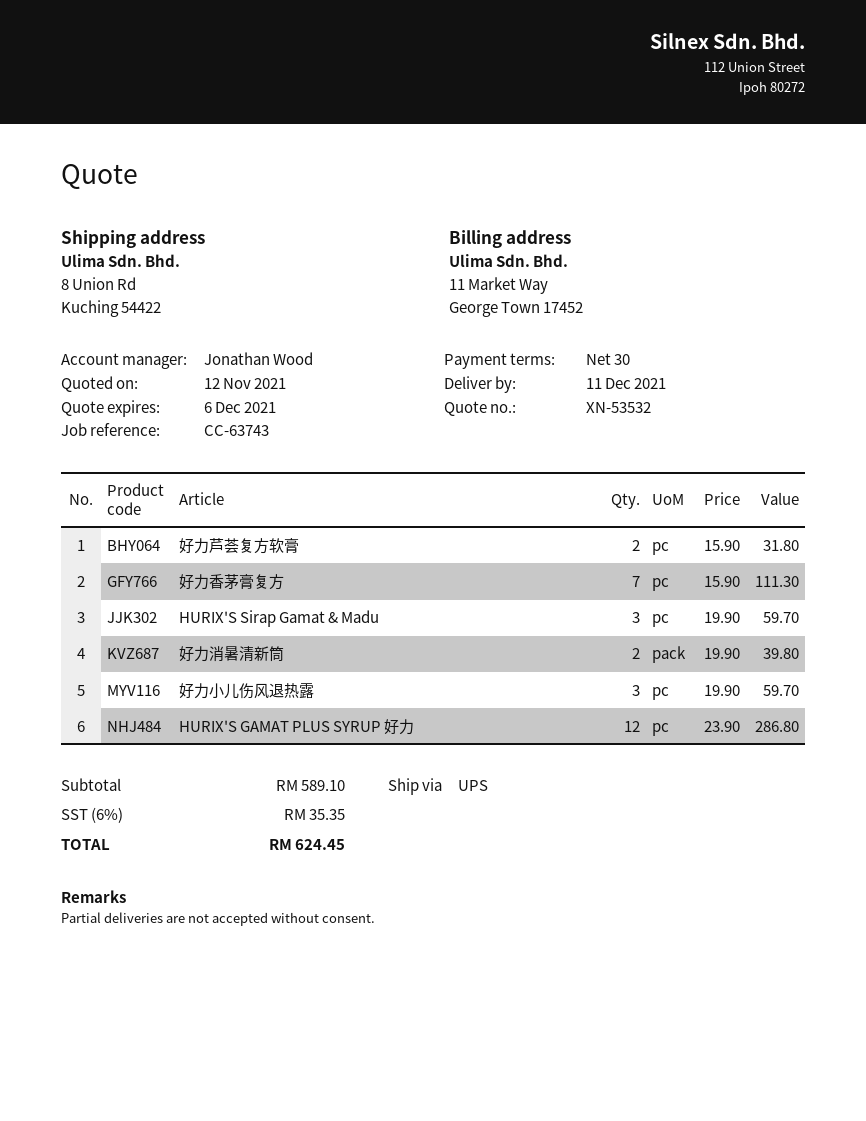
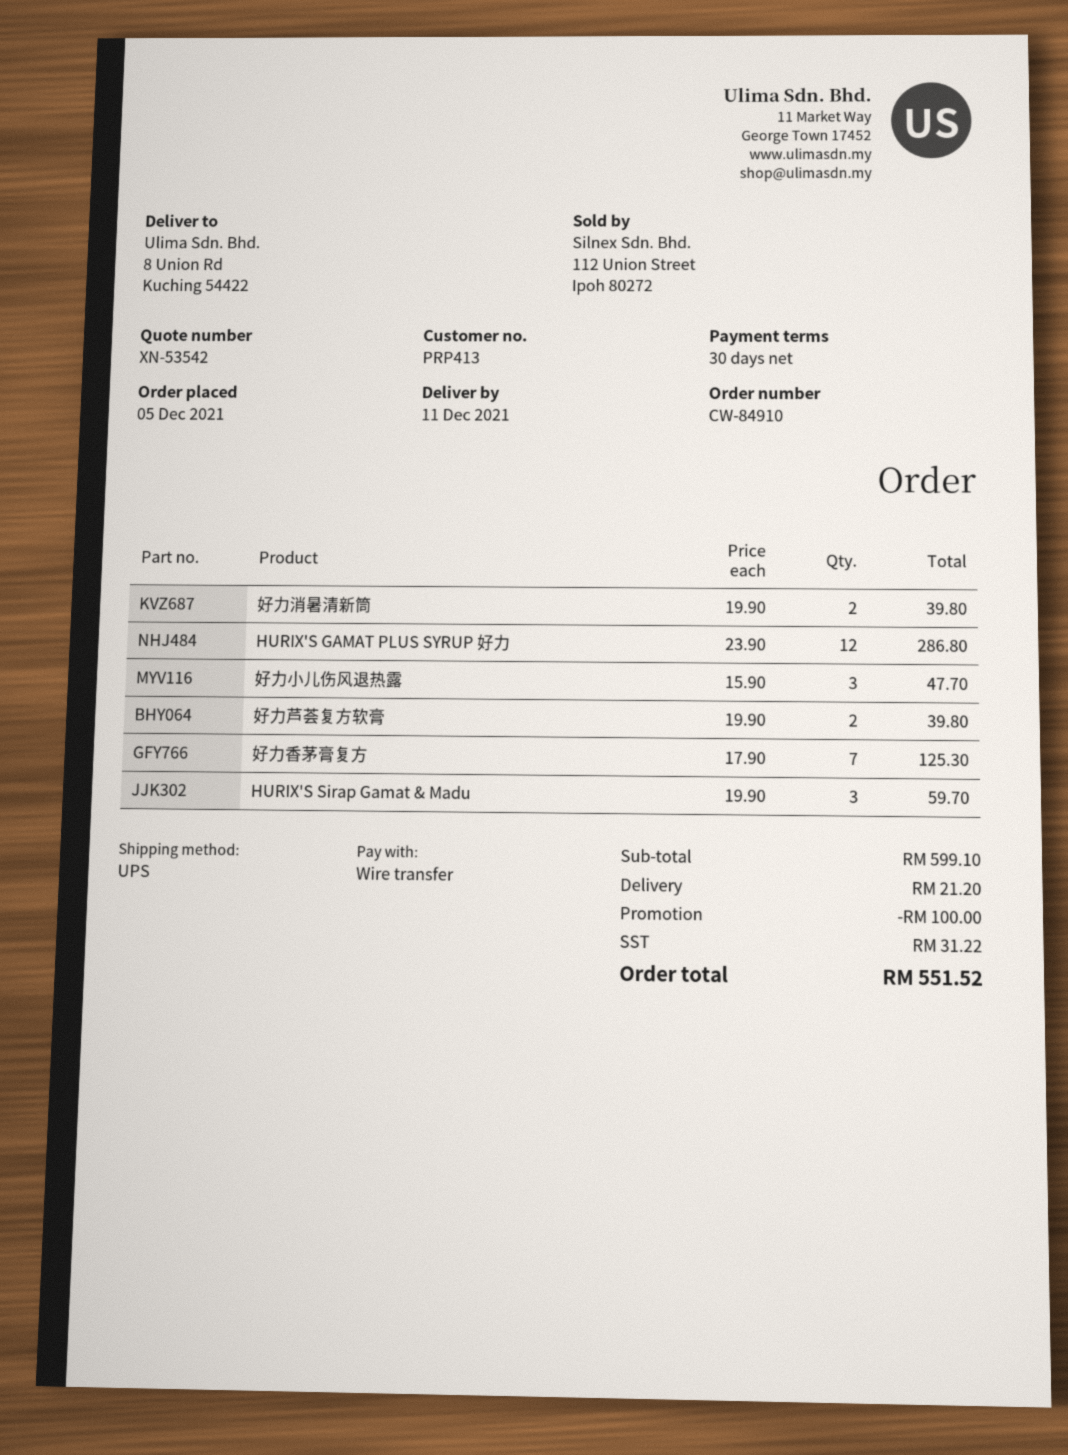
quote number: XN-53532 -> XN-53542
好力芦荟复方软膏: 2 x 15.90 = 31.80 -> 2 x 19.90 = 39.80
好力香茅膏复方: 7 x 15.90 = 111.30 -> 7 x 17.90 = 125.30
好力小儿伤风退热露: 3 x 19.90 = 59.70 -> 3 x 15.90 = 47.70
subtotal: 589.10 -> 599.10
discount: none -> 100.00
shipping: none -> 21.20
tax: 35.35 -> 31.22
total: 624.45 -> 551.52

